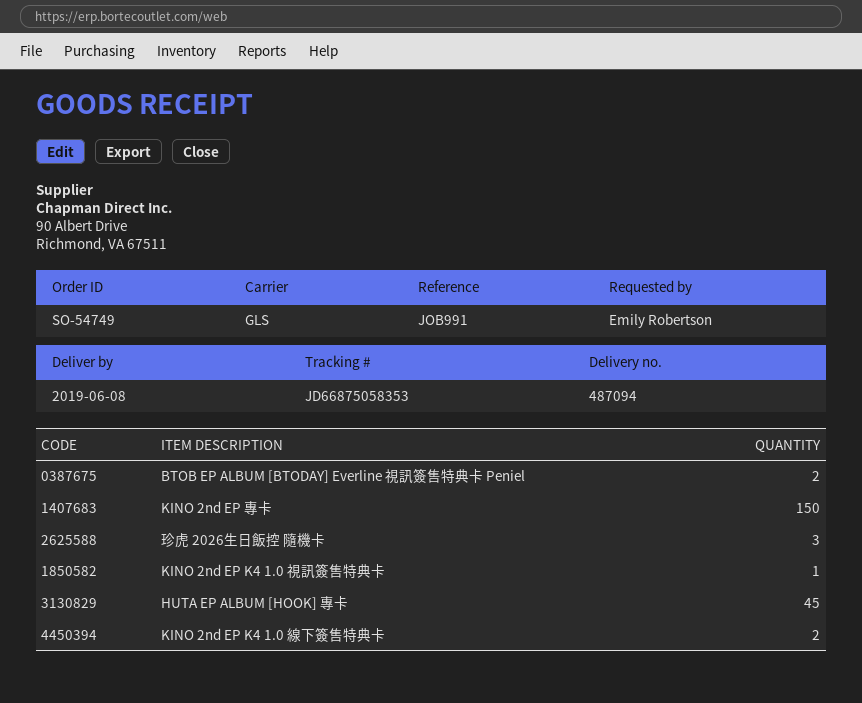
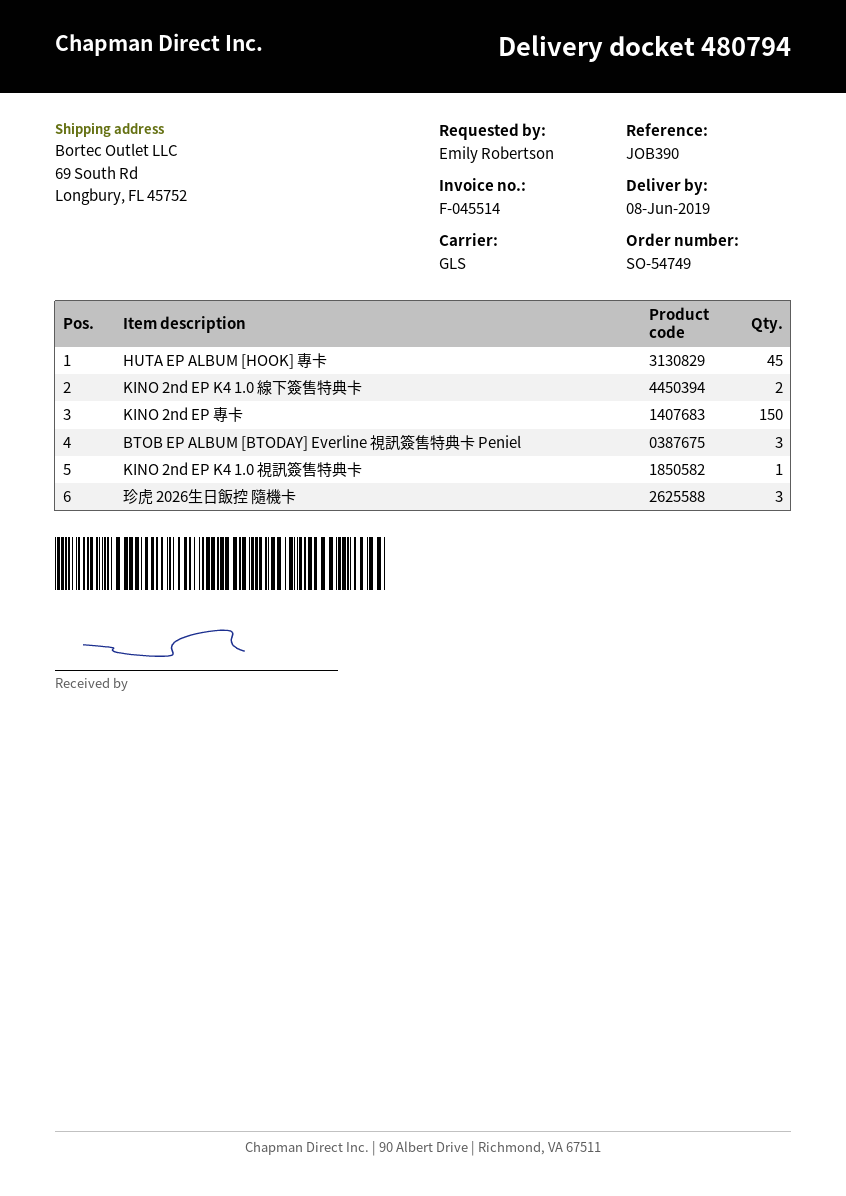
delivery note number: 487094 -> 480794
reference: JOB991 -> JOB390
BTOB EP ALBUM [BTODAY] Everline 視訊簽售特典卡 Peniel: 2 -> 3

